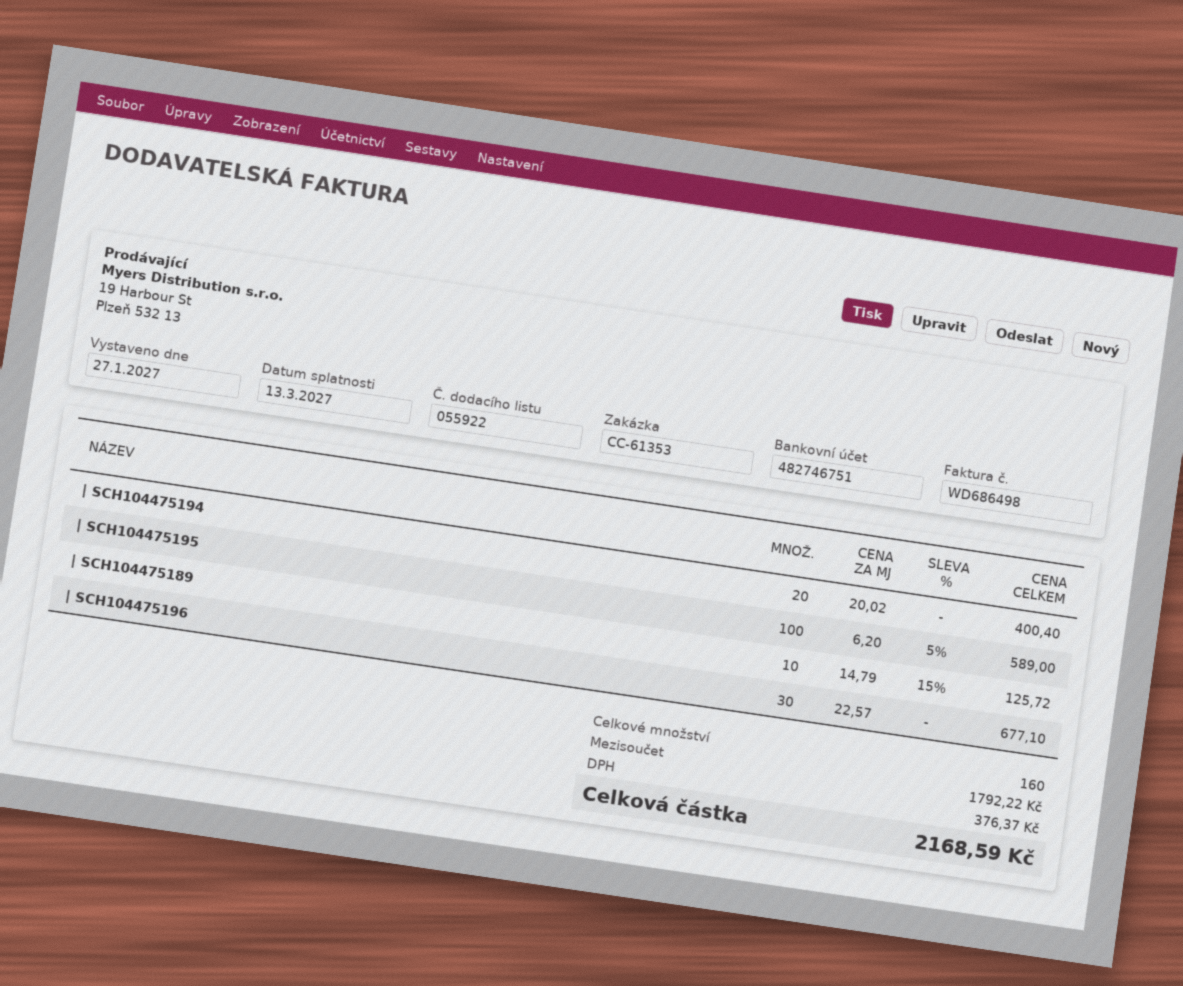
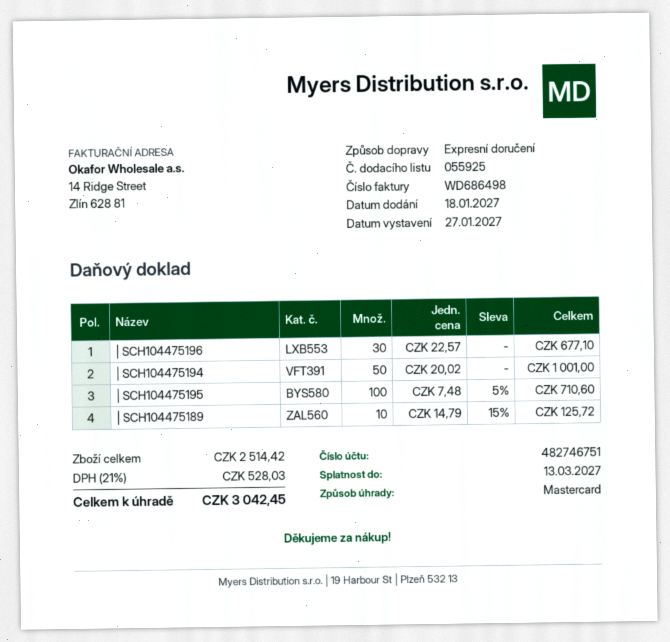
delivery note number: 055922 -> 055925
| SCH104475194: 20 x 20.02 = 400.40 -> 50 x 20.02 = 1001.00
| SCH104475195: 100 x 6.20 - 5% = 589.00 -> 100 x 7.48 - 5% = 710.60
subtotal: 1792.22 -> 2514.42
tax: 376.37 -> 528.03
total: 2168.59 -> 3042.45

